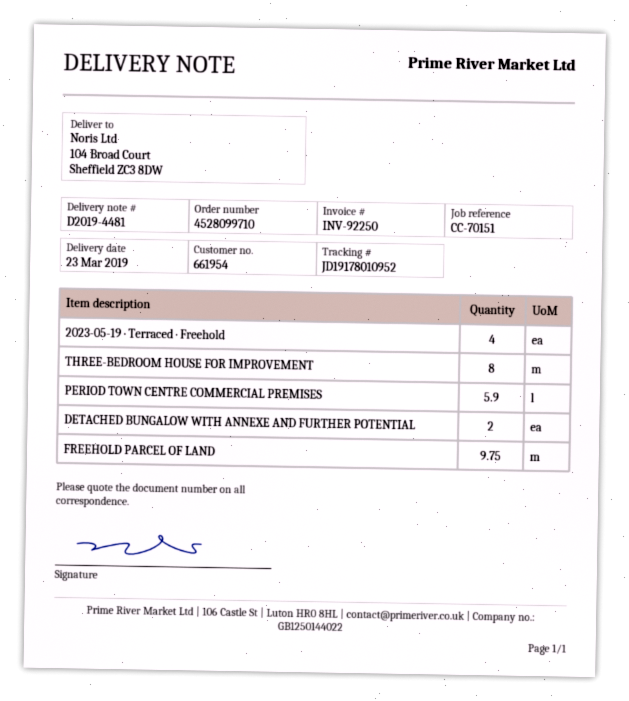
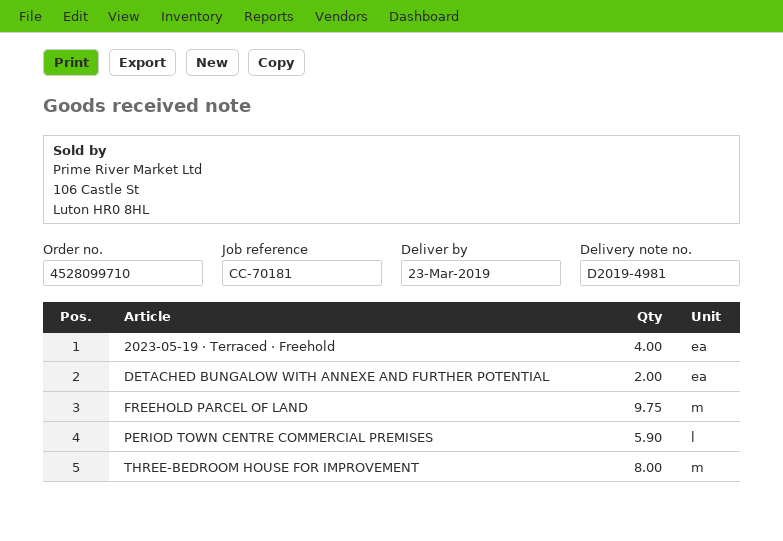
delivery note number: D2019-4481 -> D2019-4981
reference: CC-70151 -> CC-70181

